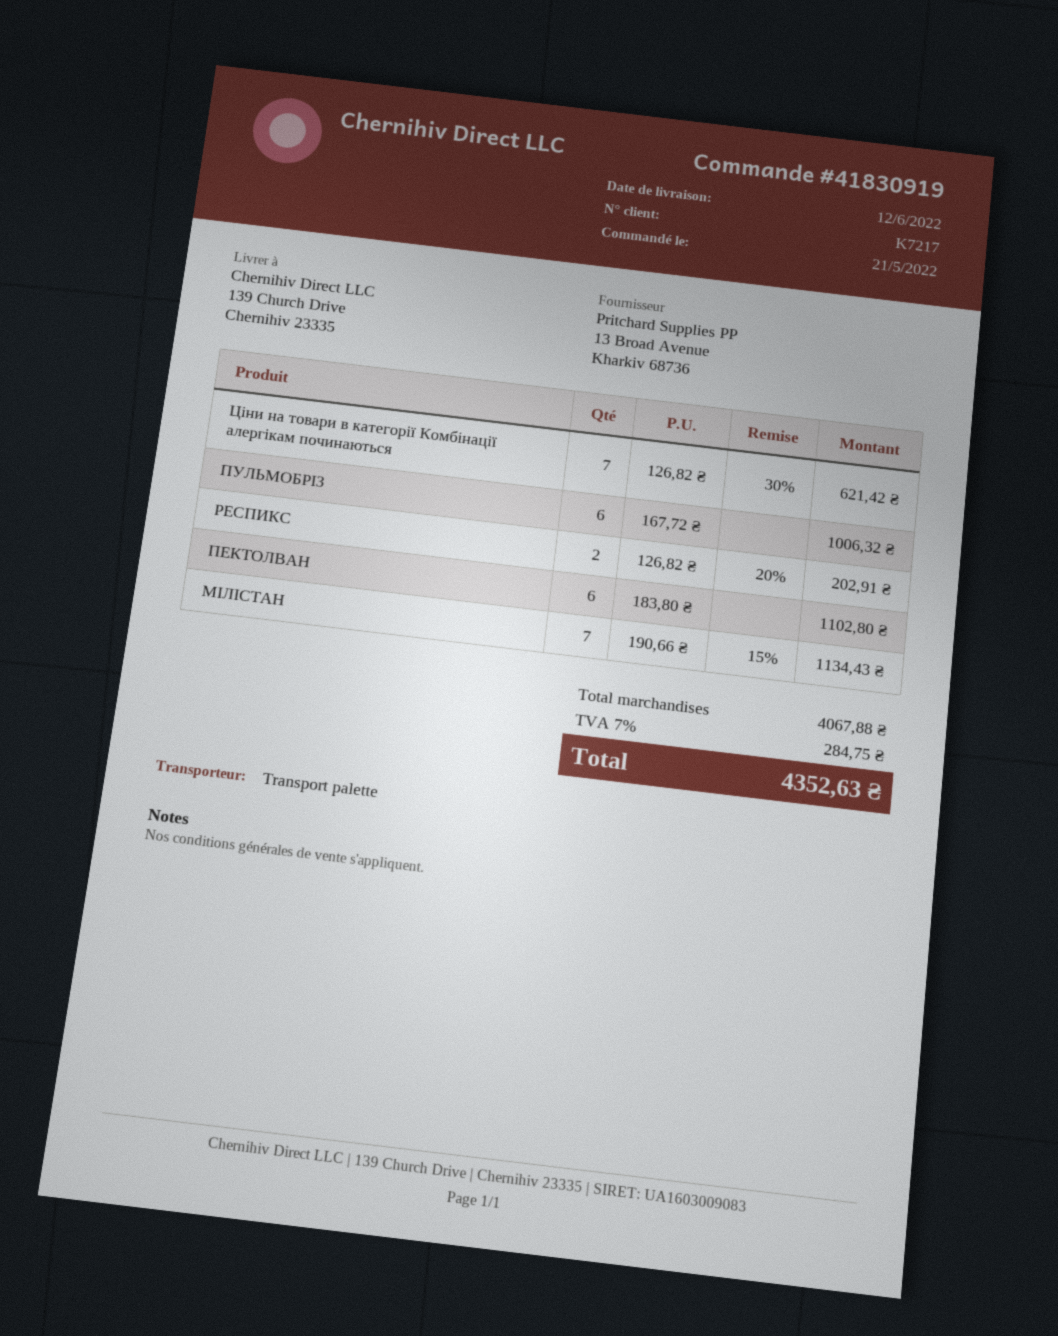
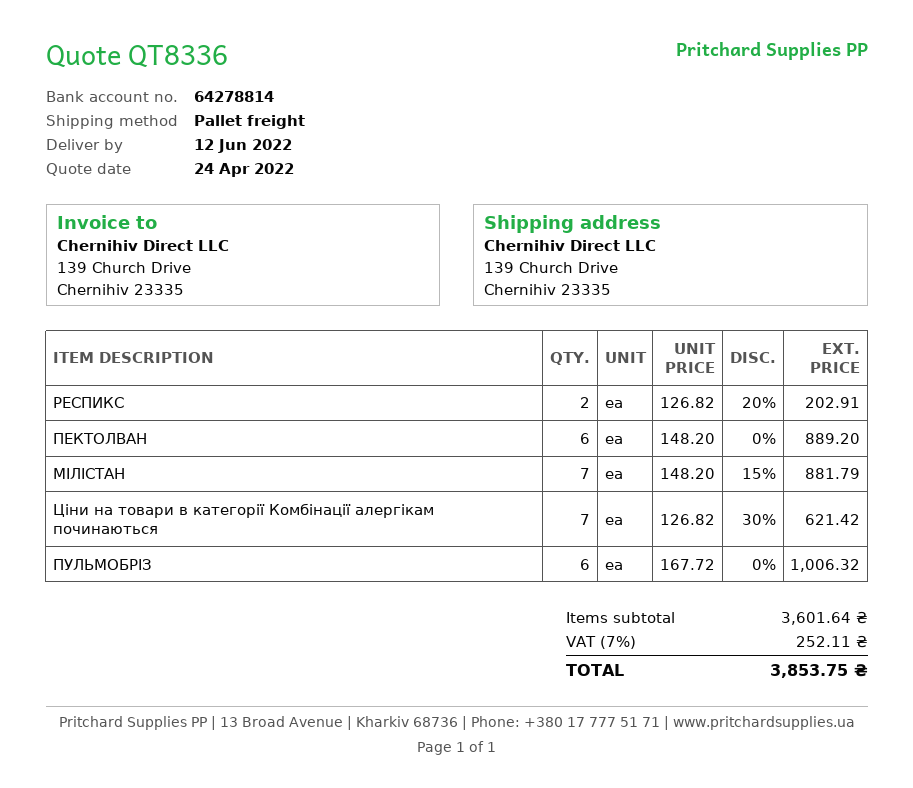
ПЕКТОЛВАН: 6 x 183.80 = 1102.80 -> 6 x 148.20 = 889.20
МІЛІСТАН: 7 x 190.66 - 15% = 1134.43 -> 7 x 148.20 - 15% = 881.79
subtotal: 4067.88 -> 3601.64
tax: 7% = 284.75 -> 7% = 252.11
total: 4352.63 -> 3853.75

